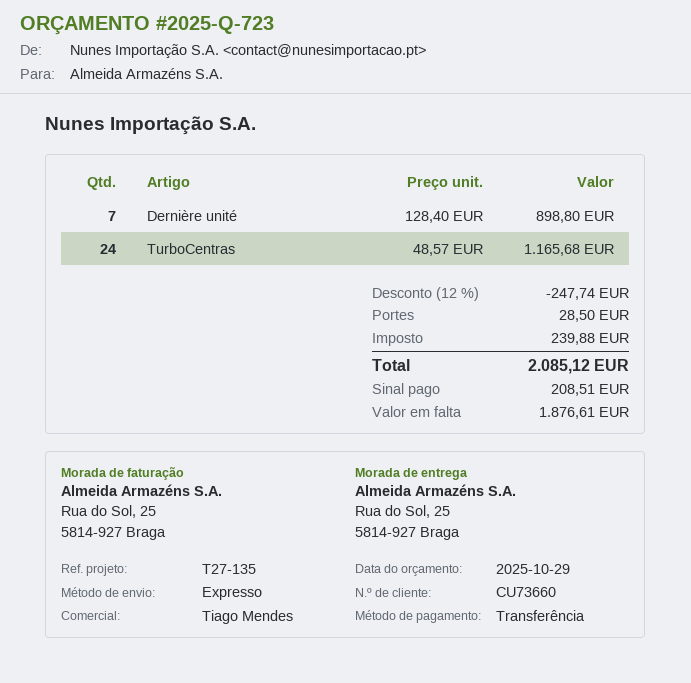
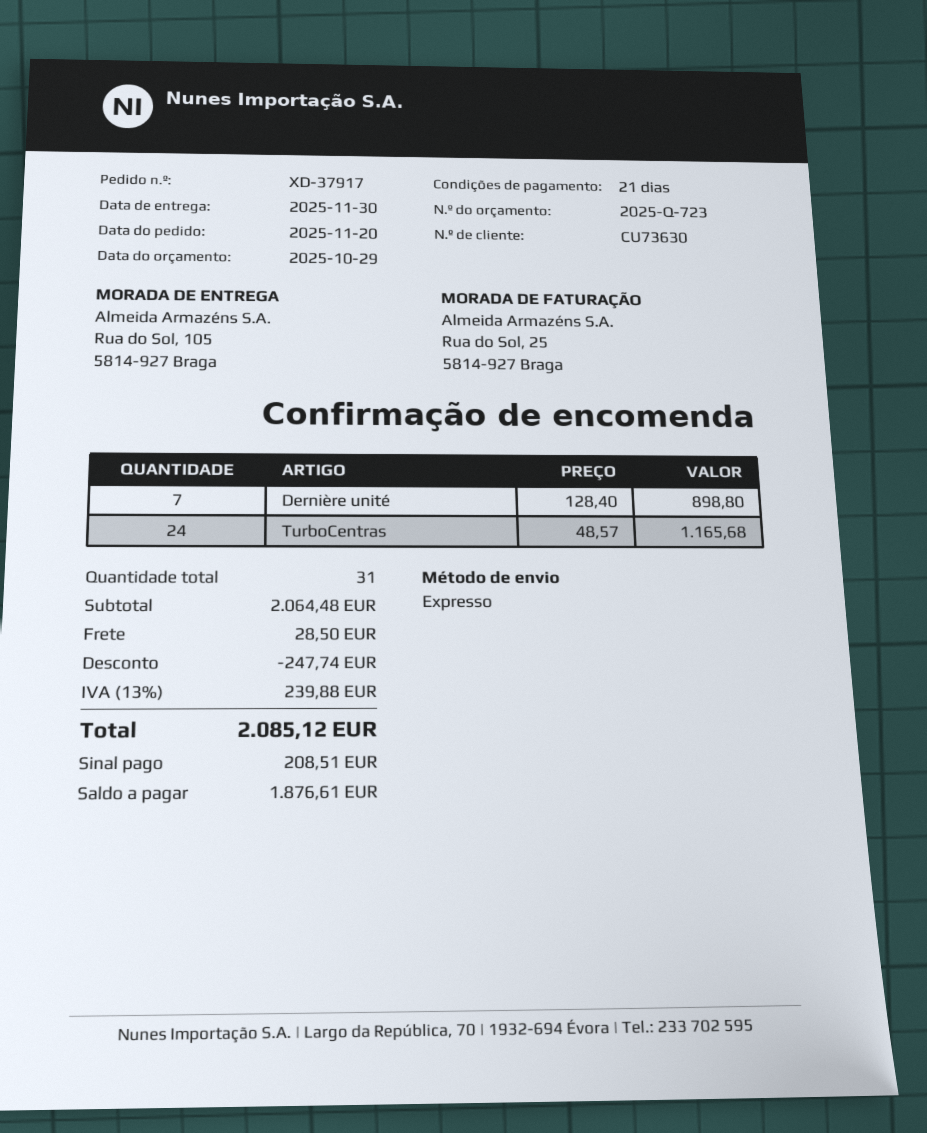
customer number: CU73660 -> CU73630
ship to: Rua do Sol, 25, 5814-927 Braga -> Rua do Sol, 105, 5814-927 Braga

